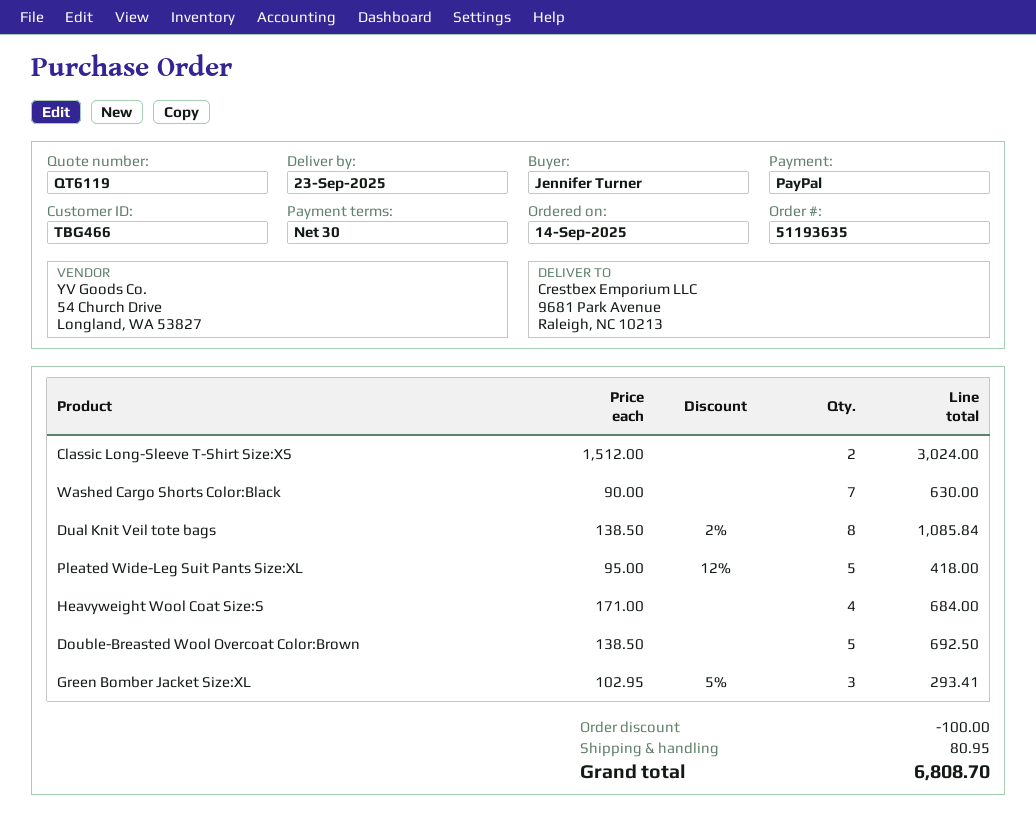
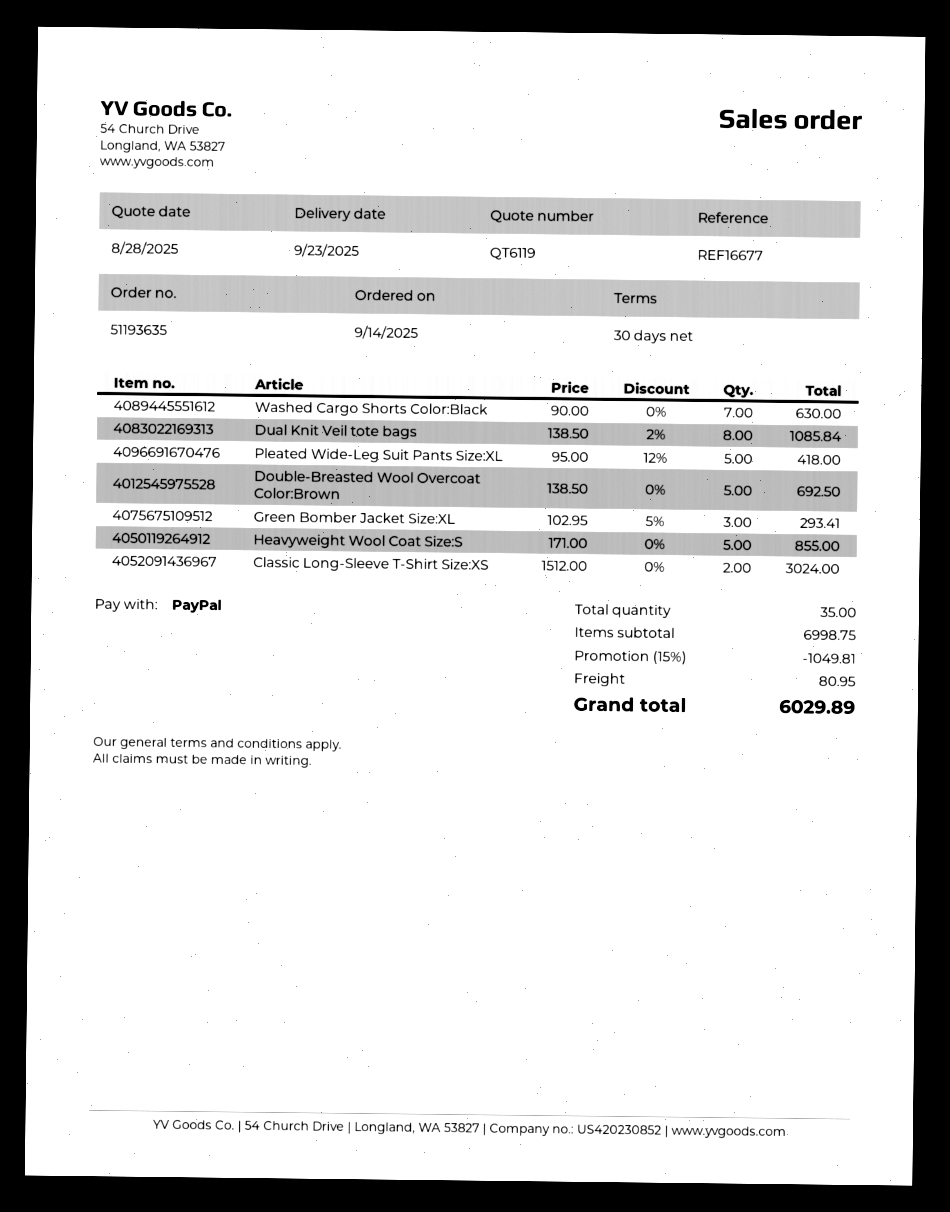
Heavyweight Wool Coat Size:S: 4 x 171.00 = 684.00 -> 5 x 171.00 = 855.00
discount: 100.00 -> 1049.81
total: 6808.70 -> 6029.89

